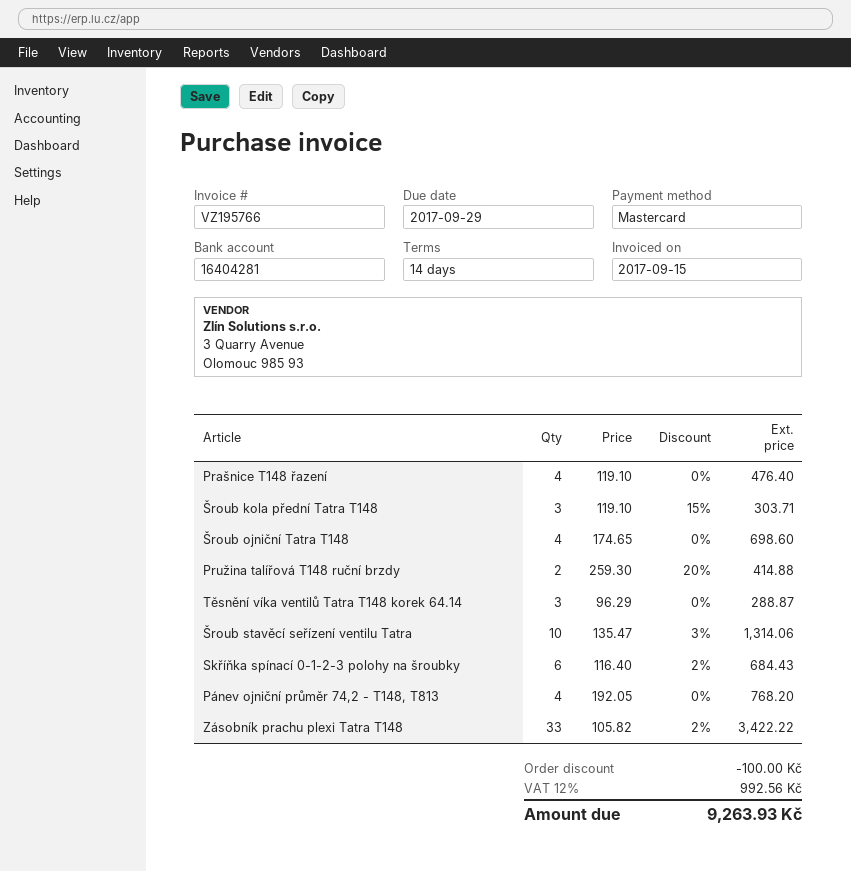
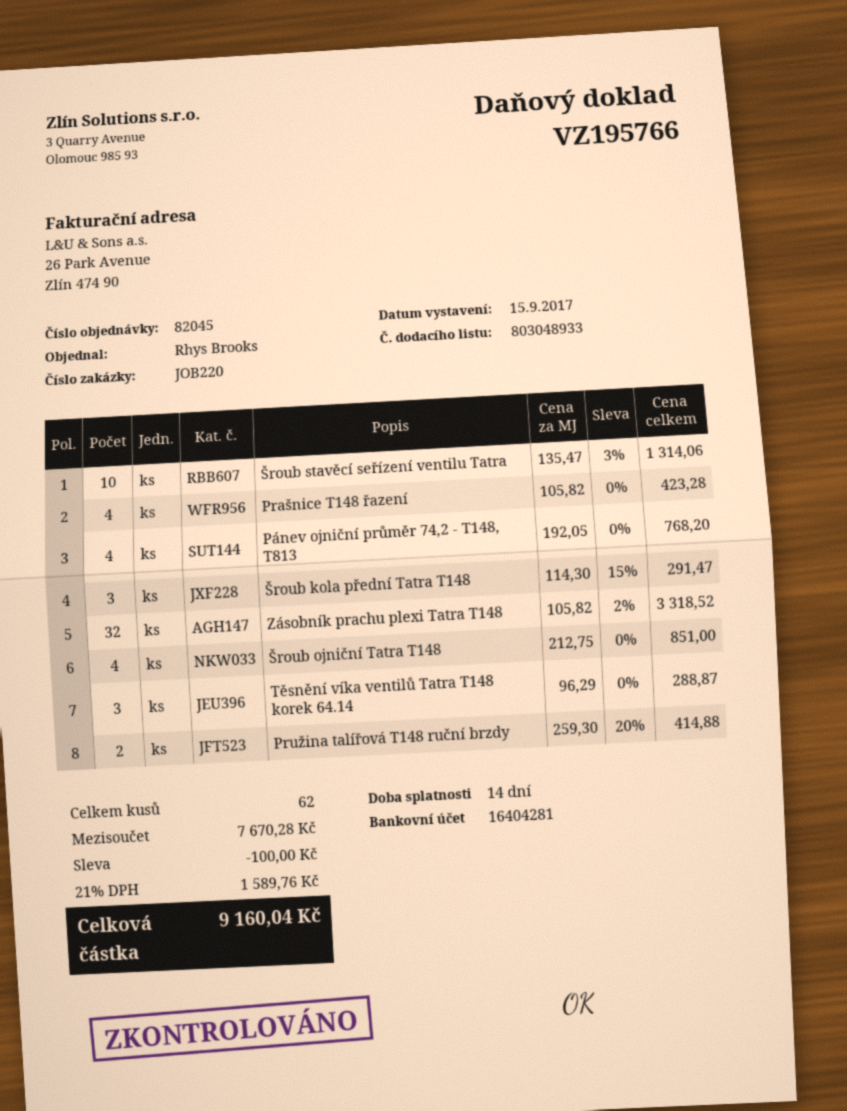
Prašnice T148 řazení: 4 x 119.10 = 476.40 -> 4 x 105.82 = 423.28
Šroub kola přední Tatra T148: 3 x 119.10 - 15% = 303.71 -> 3 x 114.30 - 15% = 291.47
Šroub ojniční Tatra T148: 4 x 174.65 = 698.60 -> 4 x 212.75 = 851.00
Skříňka spínací 0-1-2-3 polohy na šroubky: 6 x 116.40 - 2% = 684.43 -> none
Zásobník prachu plexi Tatra T148: 33 x 105.82 - 2% = 3422.22 -> 32 x 105.82 - 2% = 3318.52
tax: 12% = 992.56 -> 21% = 1589.76
total: 9263.93 -> 9160.04

